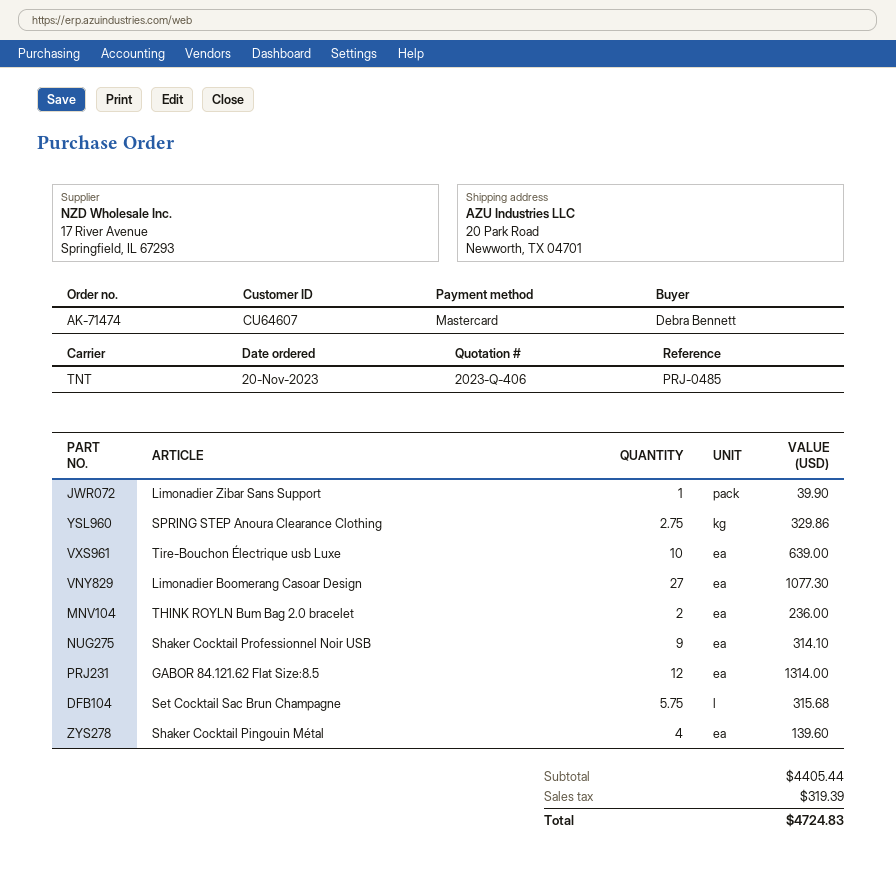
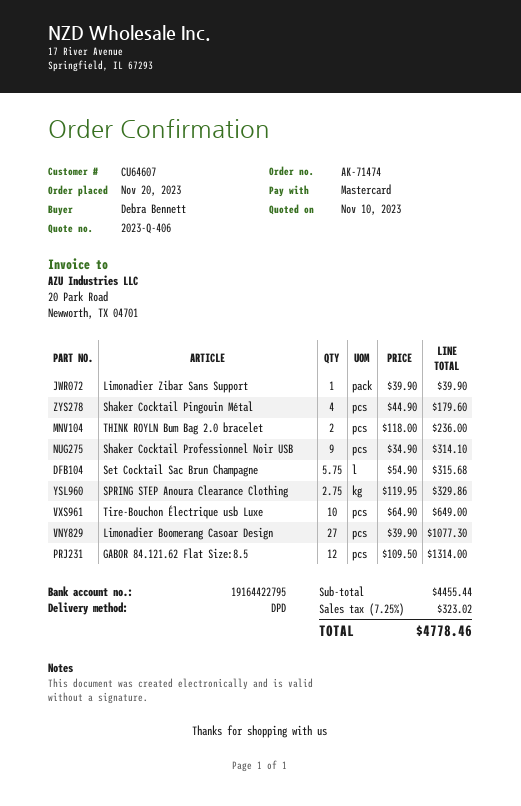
shipping method: TNT -> DPD
Tire-Bouchon Électrique usb Luxe: 10 for 639.00 -> 10 for 649.00
Shaker Cocktail Pingouin Métal: 4 for 139.60 -> 4 for 179.60
subtotal: 4405.44 -> 4455.44
tax: 319.39 -> 323.02
total: 4724.83 -> 4778.46

